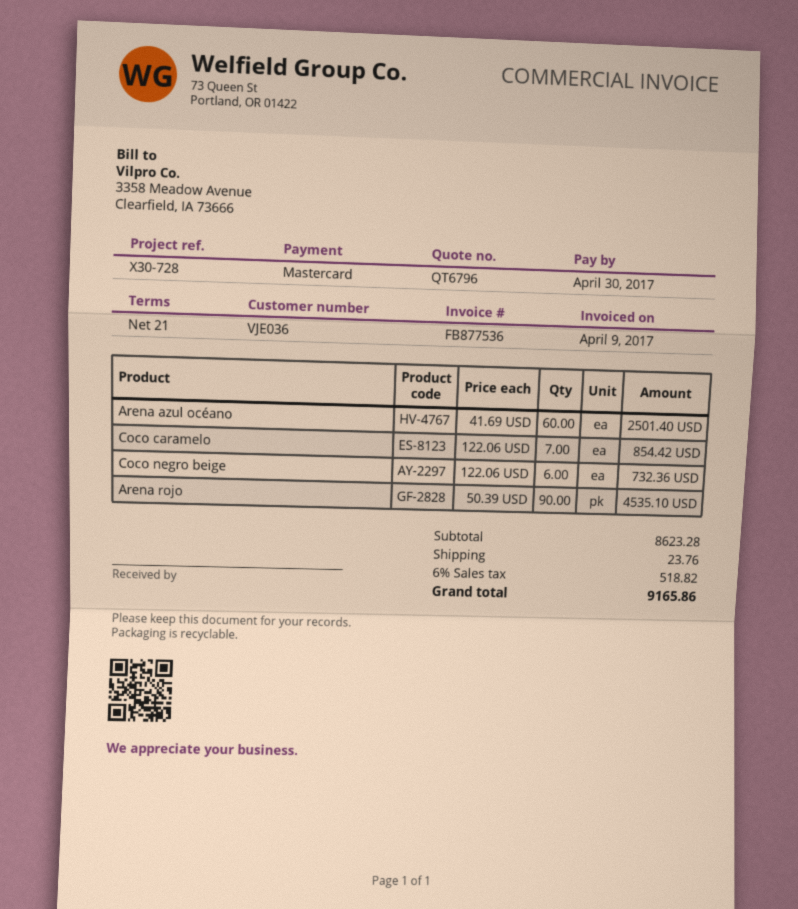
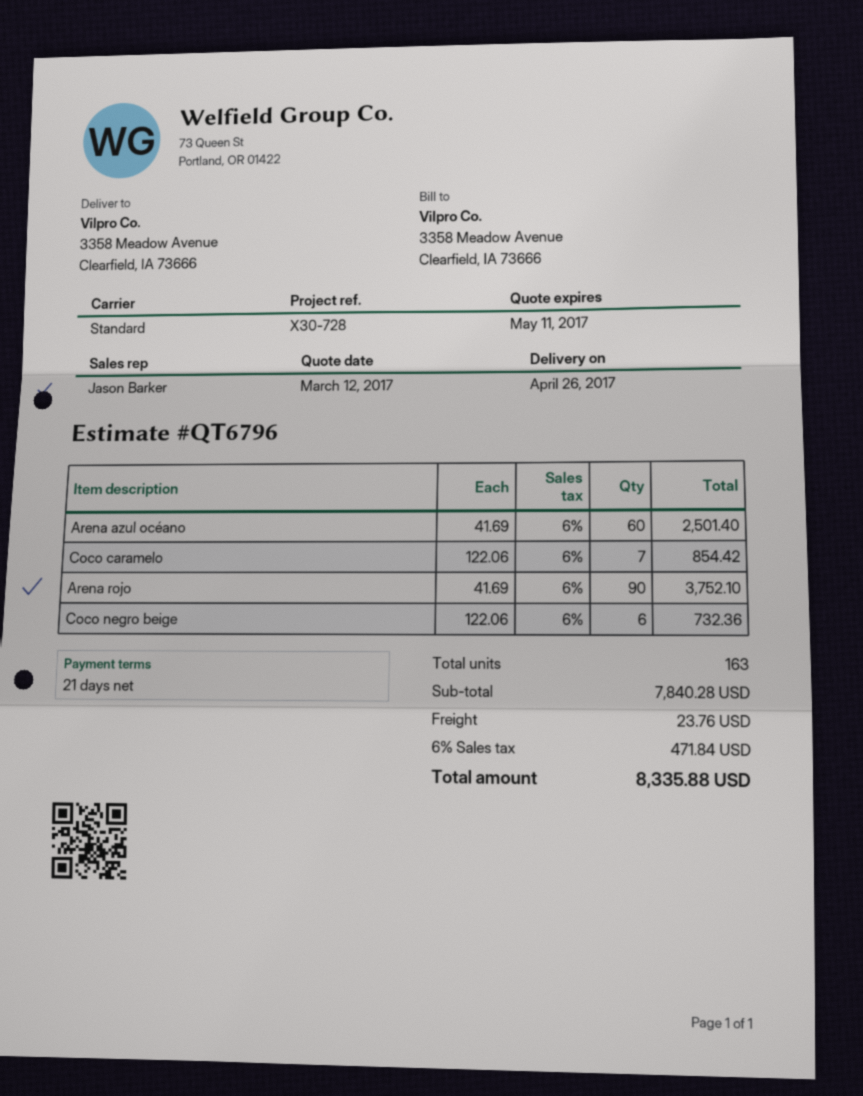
Arena rojo: 90 x 50.39 = 4535.10 -> 90 x 41.69 = 3752.10
subtotal: 8623.28 -> 7840.28
tax: 6% = 518.82 -> 6% = 471.84
total: 9165.86 -> 8335.88

